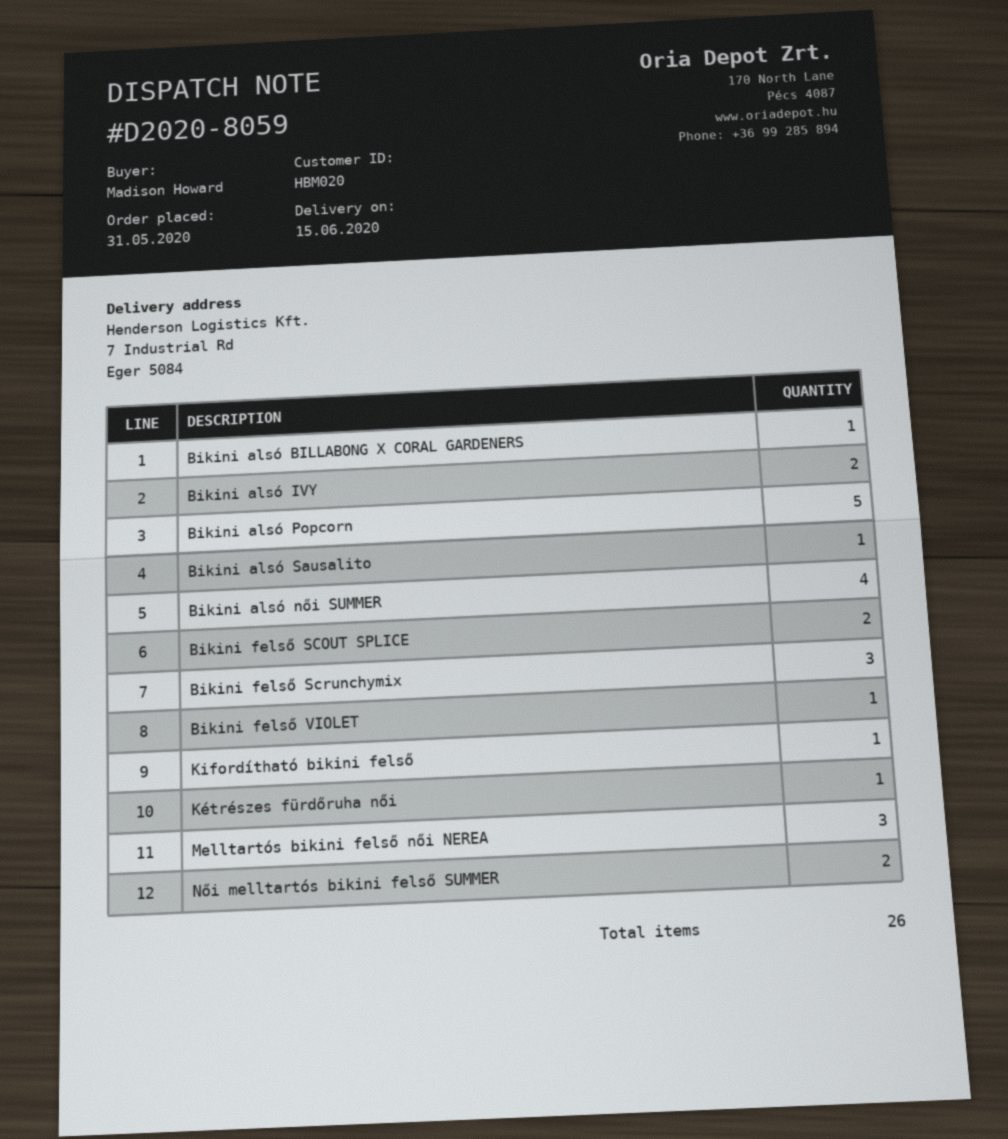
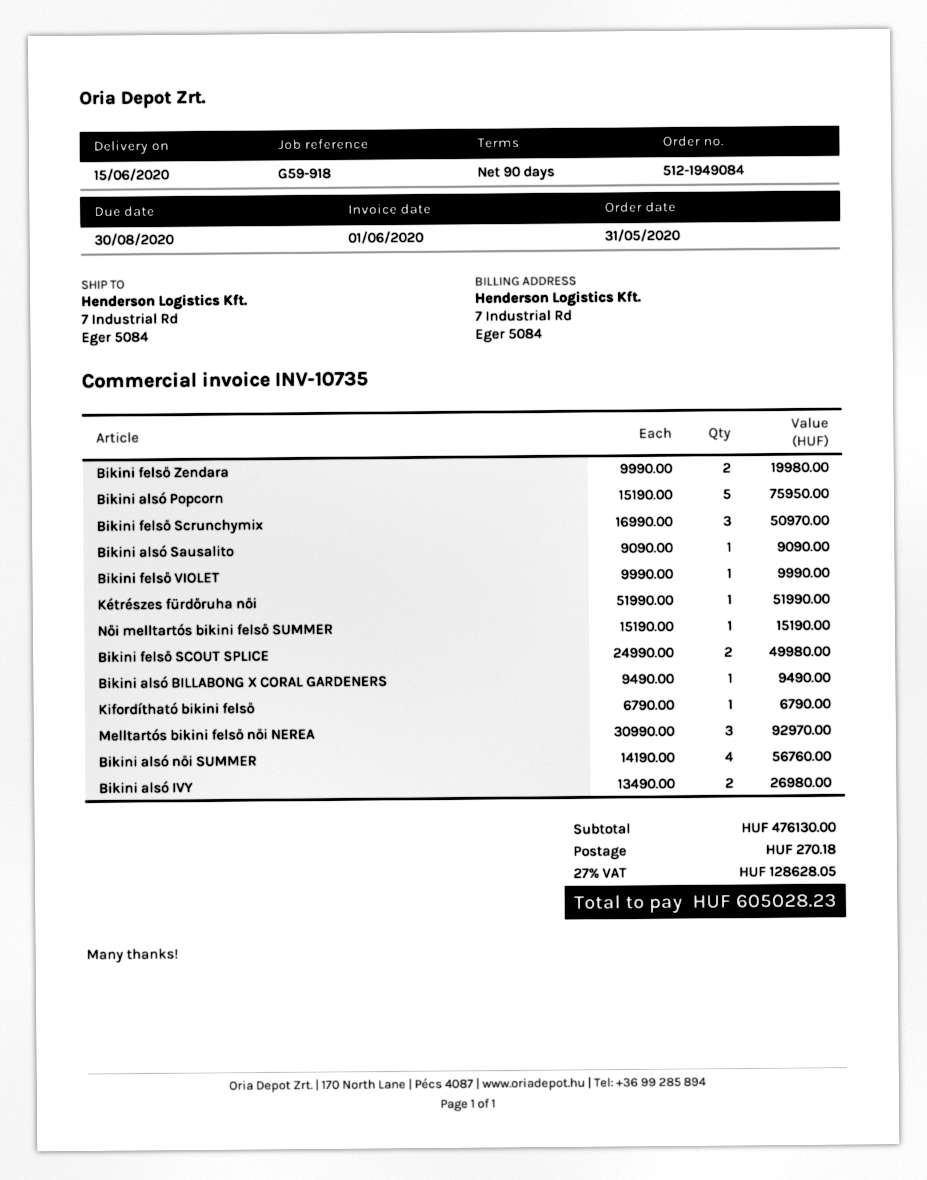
Női melltartós bikini felső SUMMER: 2 -> 1
Bikini felső Zendara: none -> 2

